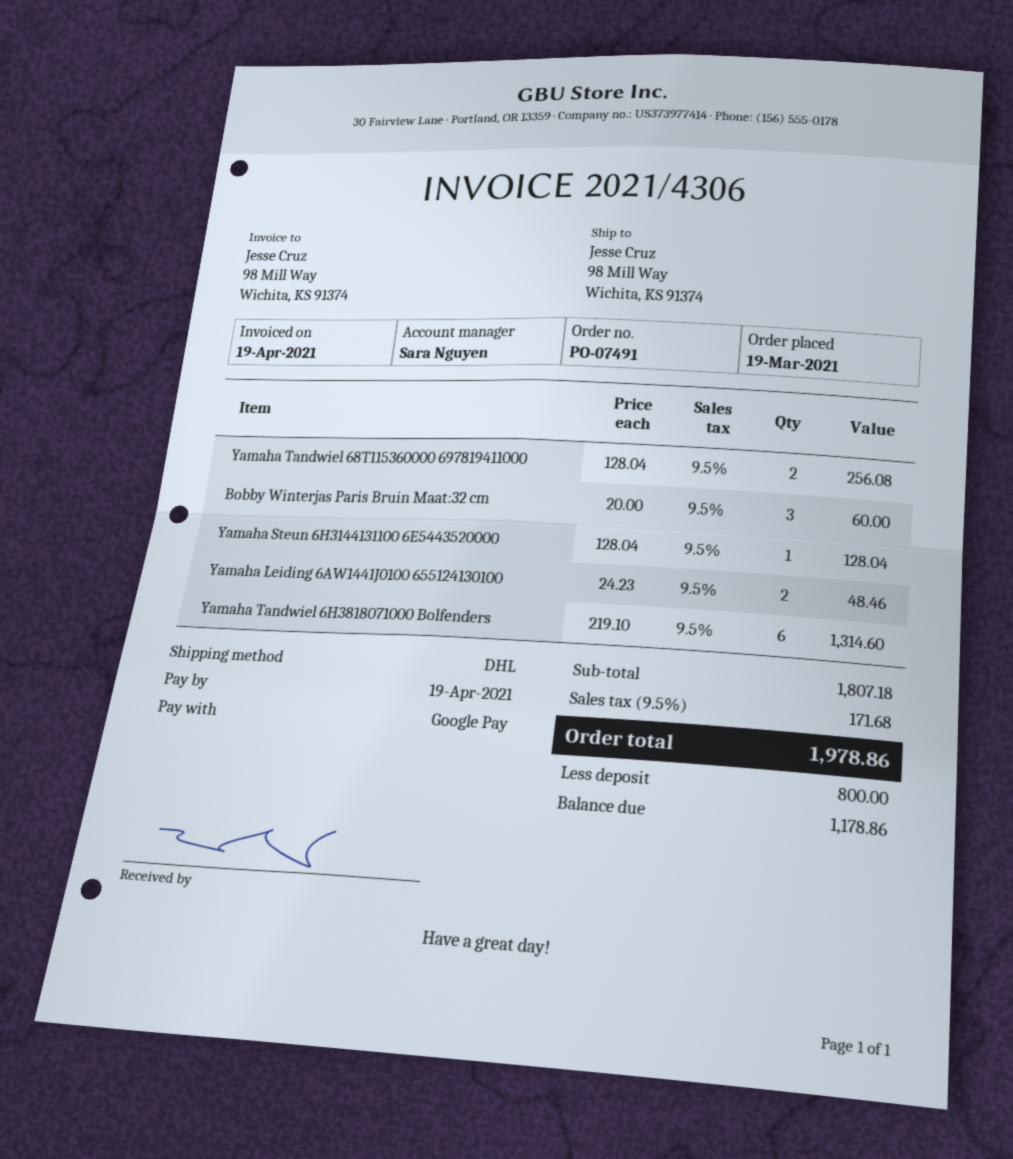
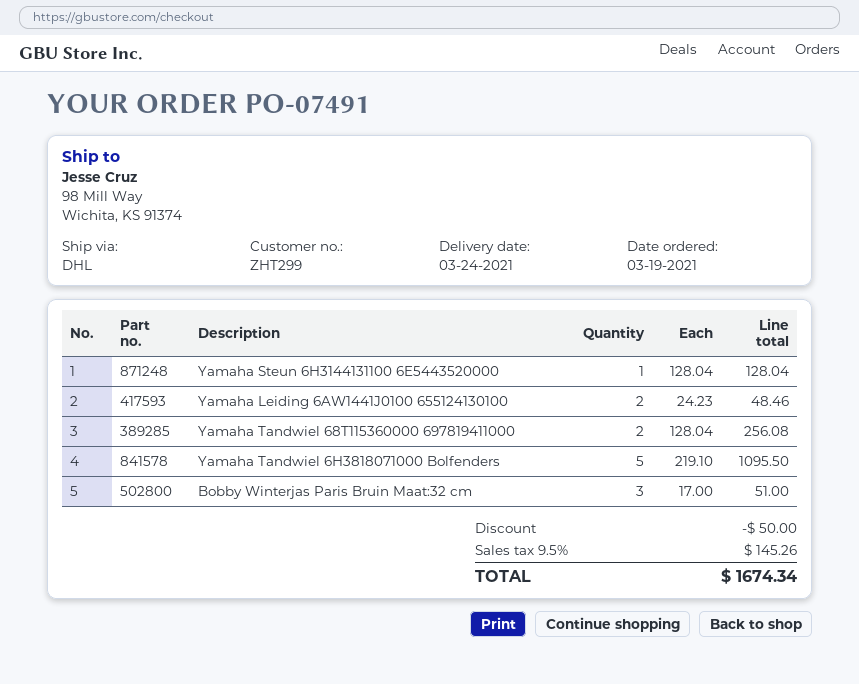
Bobby Winterjas Paris Bruin Maat:32 cm: 3 x 20.00 = 60.00 -> 3 x 17.00 = 51.00
Yamaha Tandwiel 6H3818071000 Bolfenders: 6 x 219.10 = 1314.60 -> 5 x 219.10 = 1095.50
discount: none -> 50.00
tax: 9.5% = 171.68 -> 9.5% = 145.26
total: 1978.86 -> 1674.34

